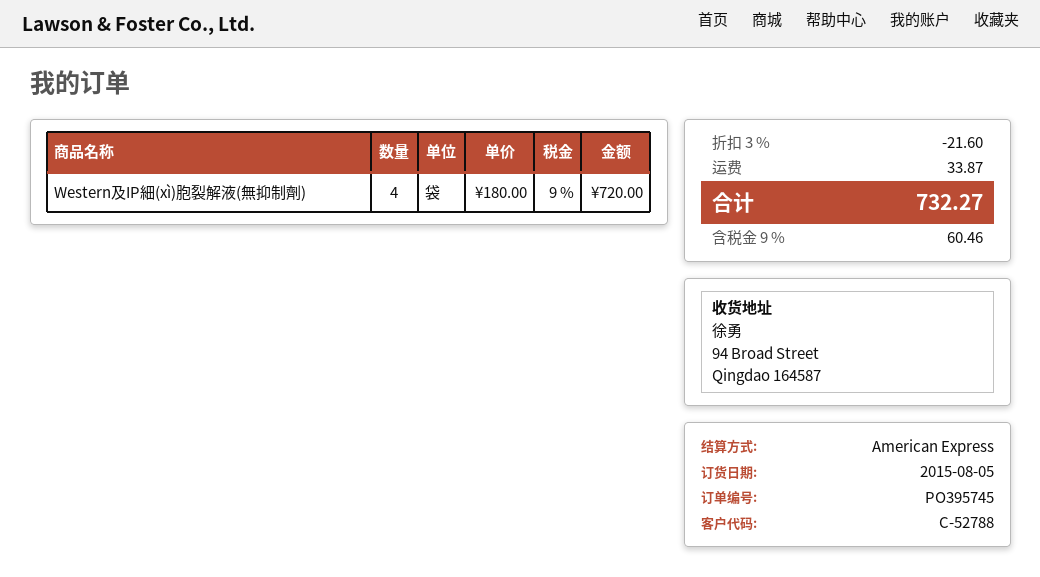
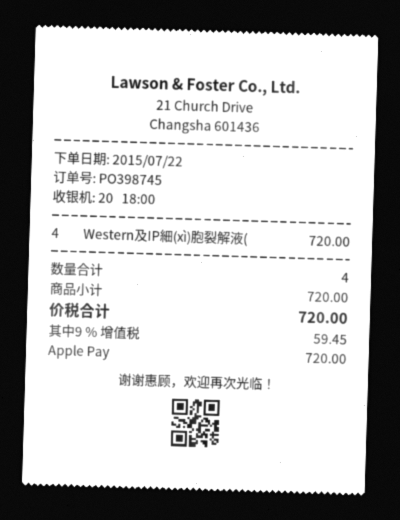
order number: PO395745 -> PO398745
order date: 2015-08-05 -> 2015-07-22
payment method: American Express -> Apple Pay
discount: 3% = 21.60 -> none
shipping: 33.87 -> none
tax: 9% = 60.46 -> 9% = 59.45
total: 732.27 -> 720.00

